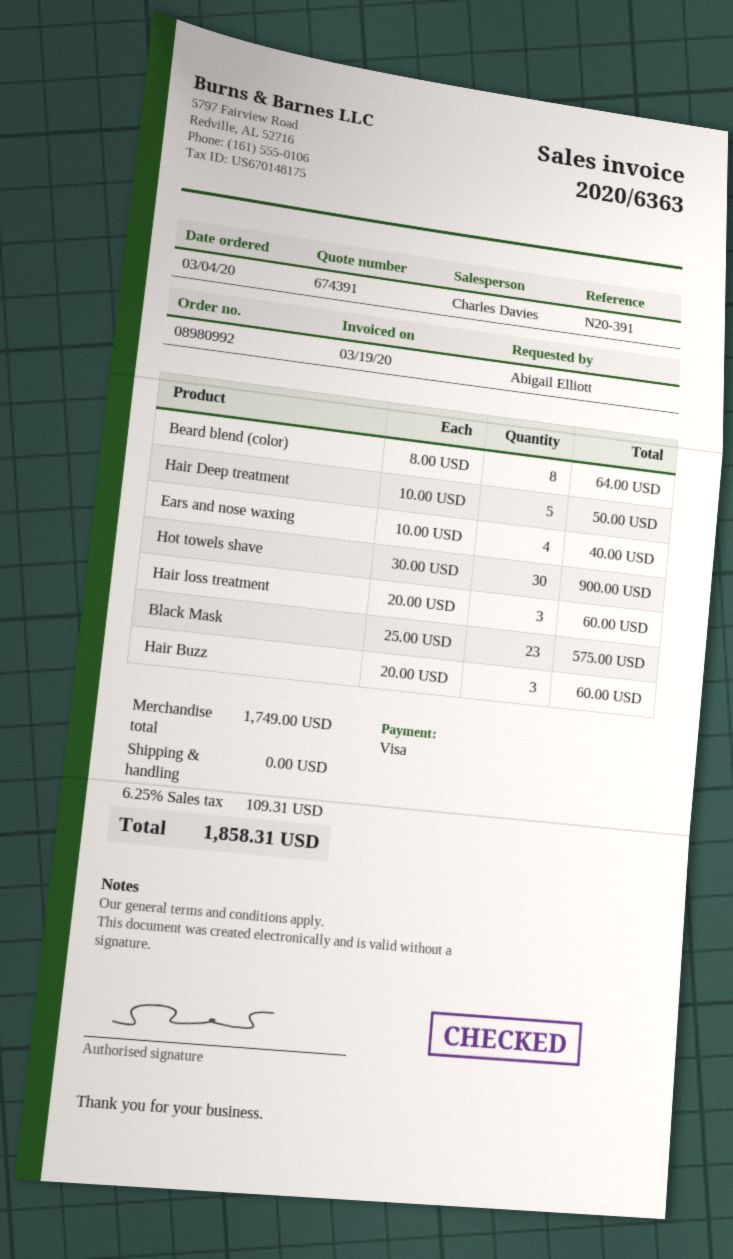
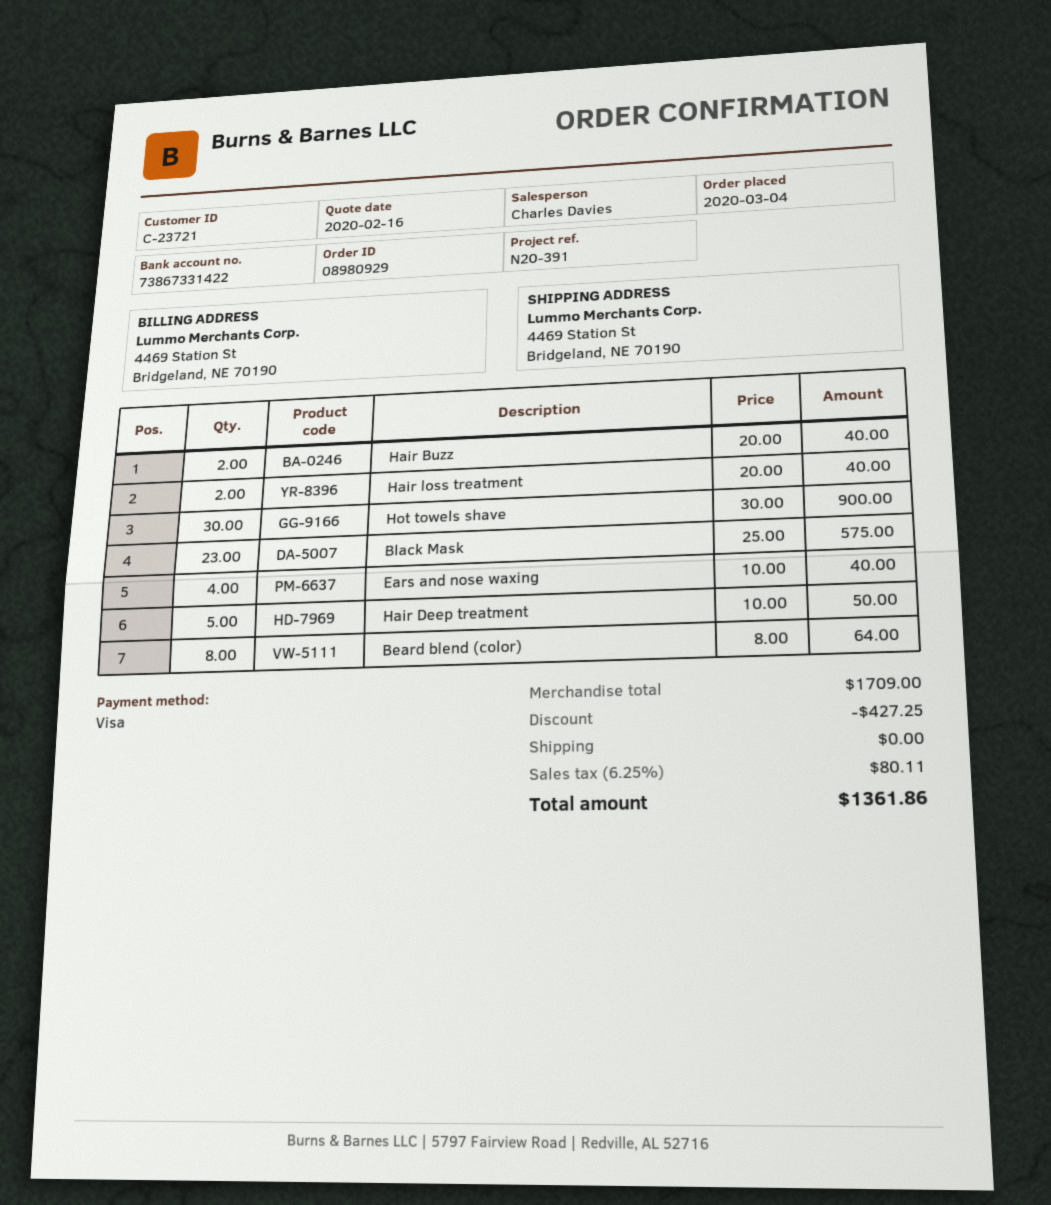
order number: 08980992 -> 08980929
Hair loss treatment: 3 x 20.00 = 60.00 -> 2 x 20.00 = 40.00
Hair Buzz: 3 x 20.00 = 60.00 -> 2 x 20.00 = 40.00
subtotal: 1749.00 -> 1709.00
discount: none -> 427.25
tax: 6.25% = 109.31 -> 6.25% = 80.11
total: 1858.31 -> 1361.86

